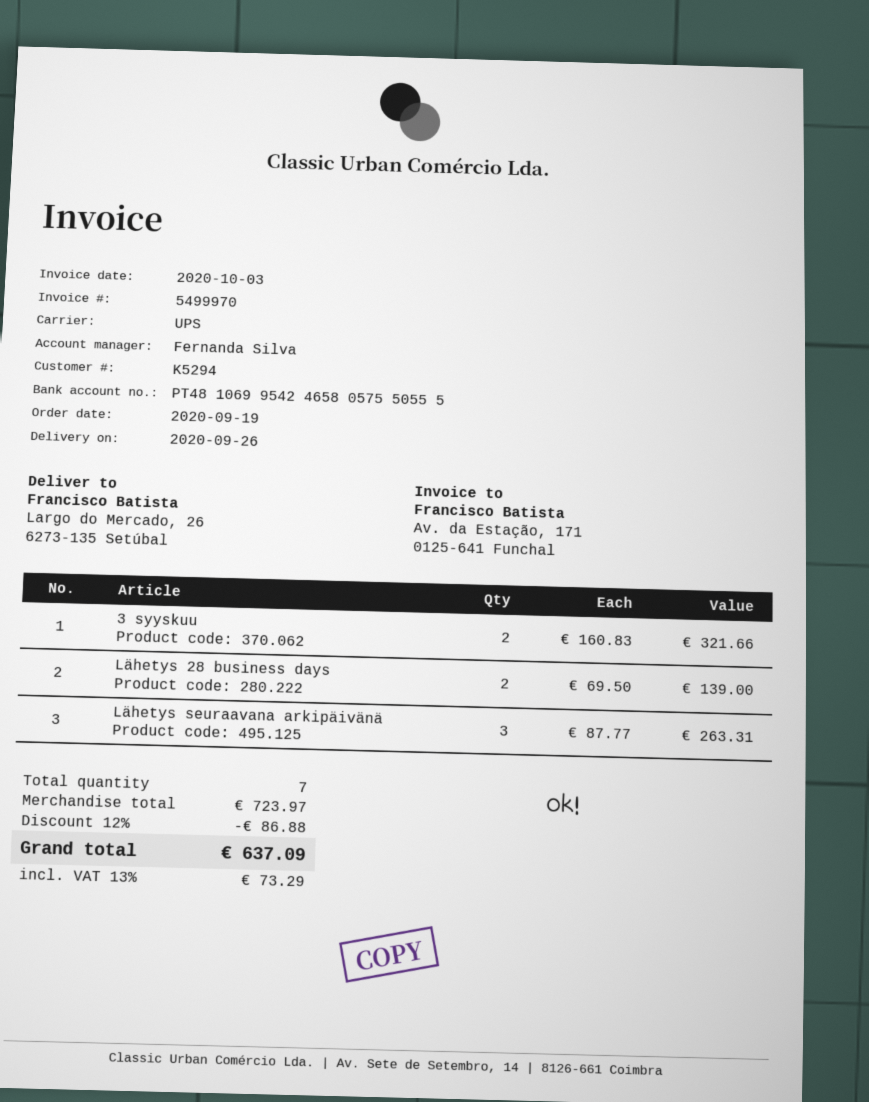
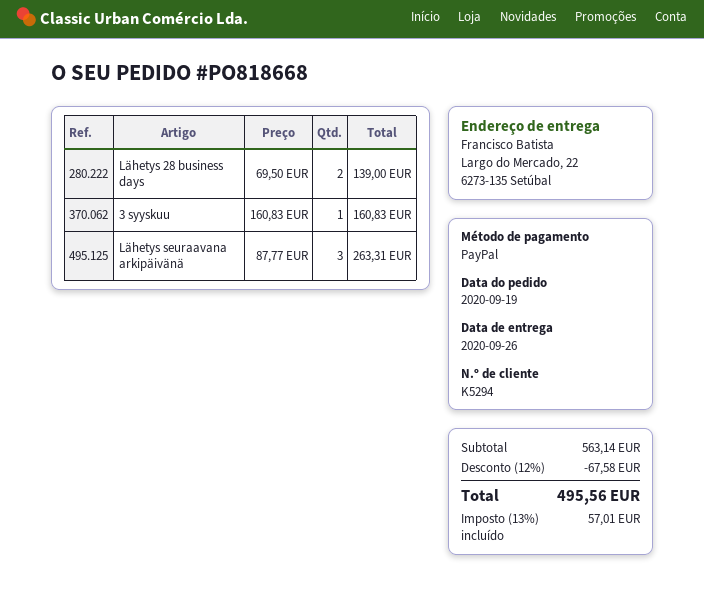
ship to: Largo do Mercado, 26, 6273-135 Setúbal -> Largo do Mercado, 22, 6273-135 Setúbal
3 syyskuu: 2 x 160.83 = 321.66 -> 1 x 160.83 = 160.83
subtotal: 723.97 -> 563.14
discount: 12% = 86.88 -> 12% = 67.58
tax: 13% = 73.29 -> 13% = 57.01
total: 637.09 -> 495.56

